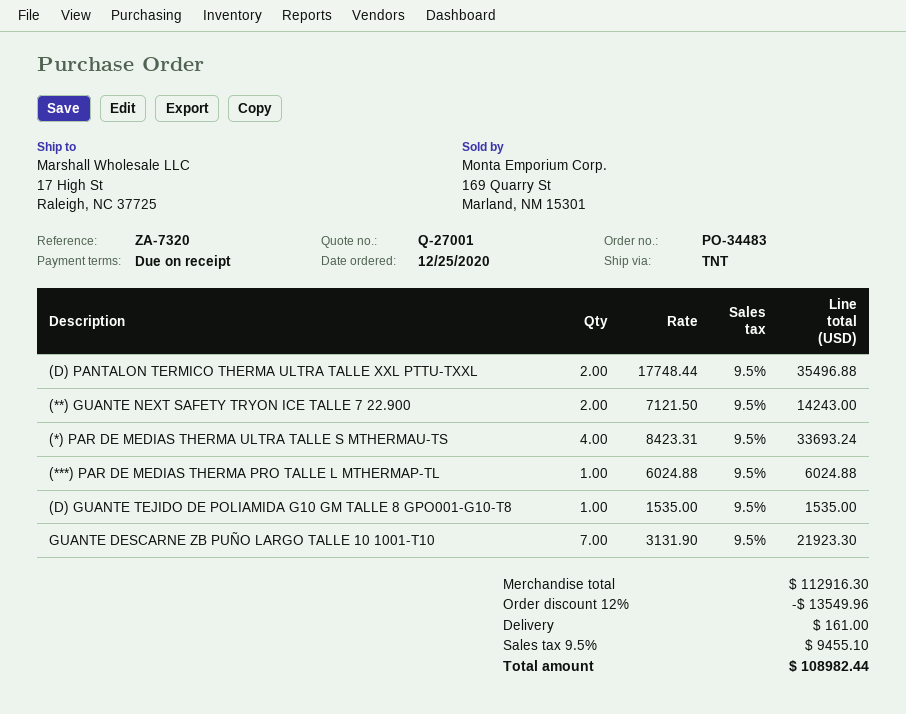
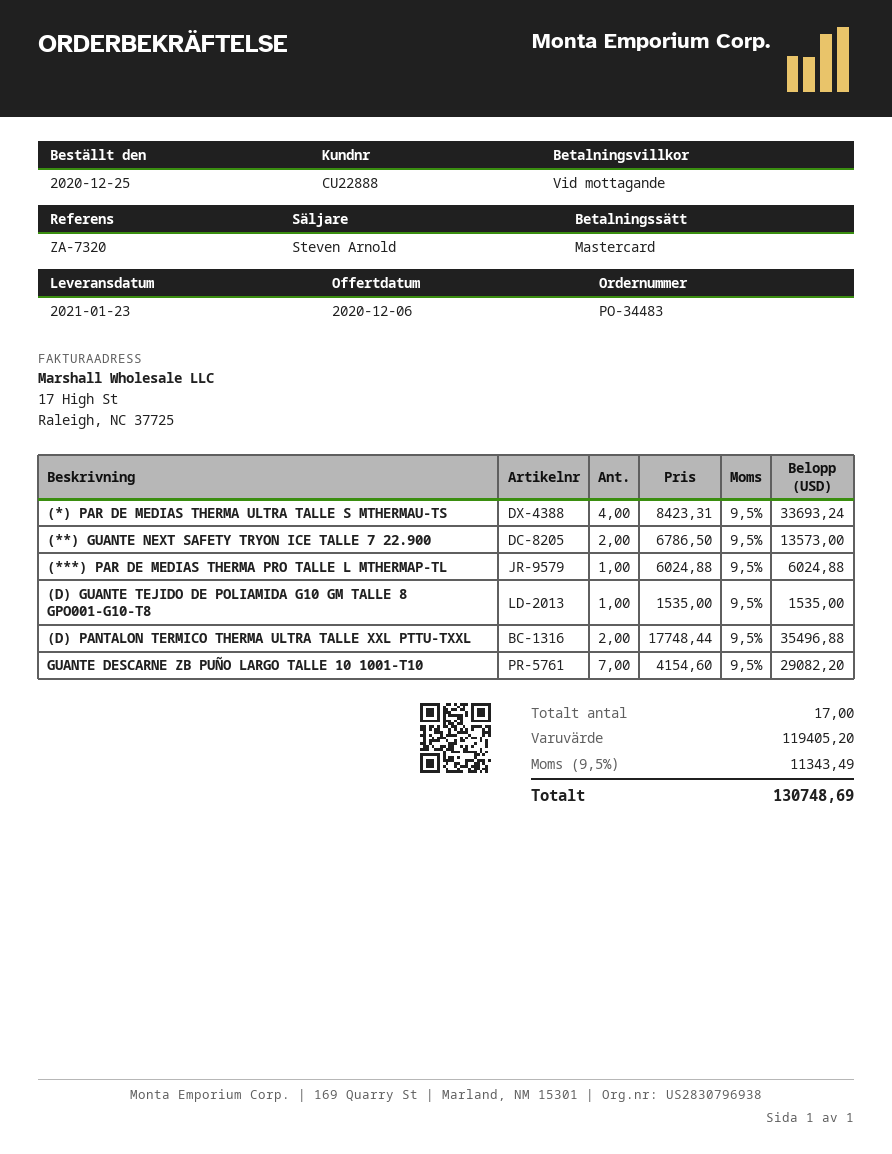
(**) GUANTE NEXT SAFETY TRYON ICE TALLE 7 22.900: 2 x 7121.50 = 14243.00 -> 2 x 6786.50 = 13573.00
GUANTE DESCARNE ZB PUÑO LARGO TALLE 10 1001-T10: 7 x 3131.90 = 21923.30 -> 7 x 4154.60 = 29082.20
subtotal: 112916.30 -> 119405.20
discount: 12% = 13549.96 -> none
shipping: 161.00 -> none
tax: 9.5% = 9455.10 -> 9.5% = 11343.49
total: 108982.44 -> 130748.69

